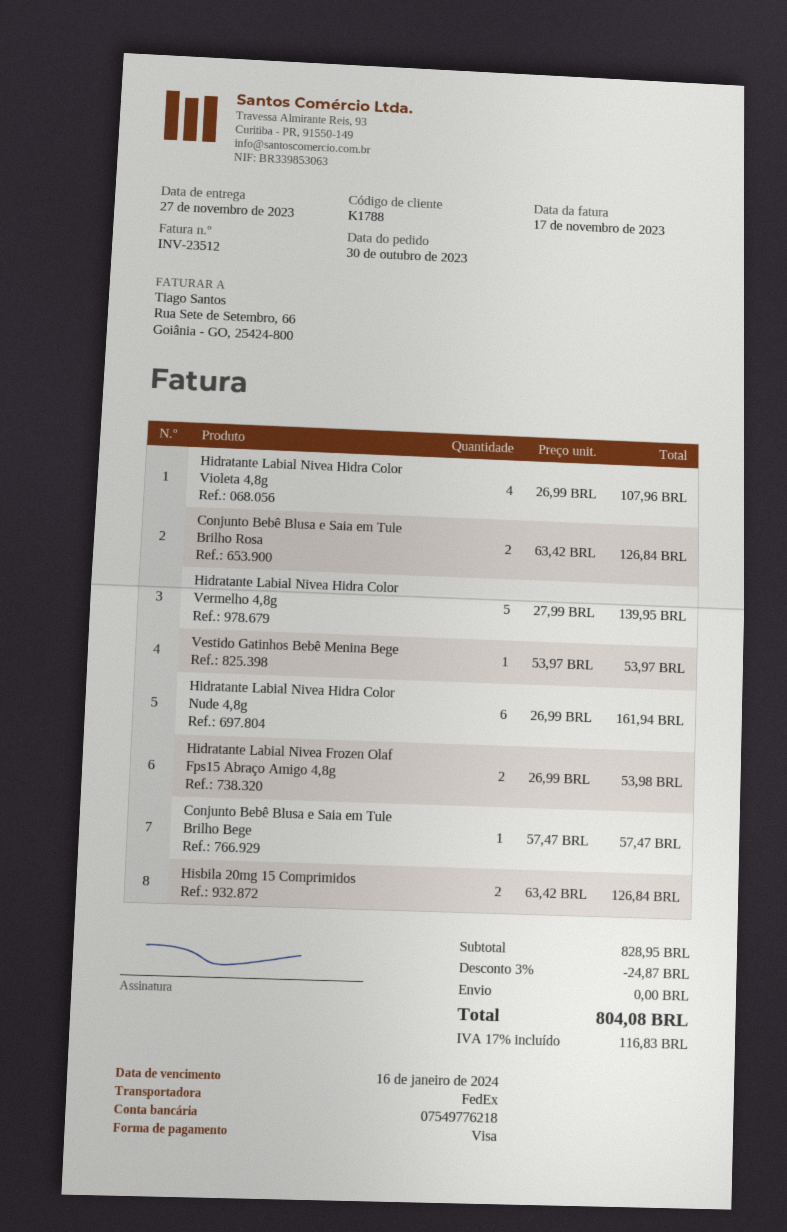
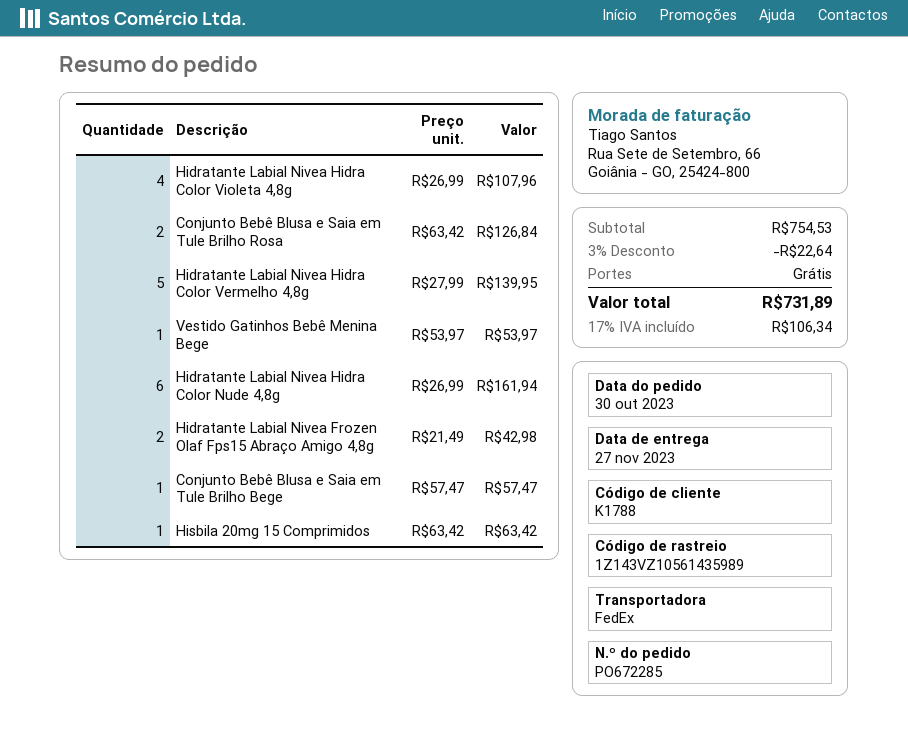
Hidratante Labial Nivea Frozen Olaf Fps15 Abraço Amigo 4,8g: 2 x 26.99 = 53.98 -> 2 x 21.49 = 42.98
Hisbila 20mg 15 Comprimidos: 2 x 63.42 = 126.84 -> 1 x 63.42 = 63.42
subtotal: 828.95 -> 754.53
discount: 3% = 24.87 -> 3% = 22.64
tax: 17% = 116.83 -> 17% = 106.34
total: 804.08 -> 731.89

